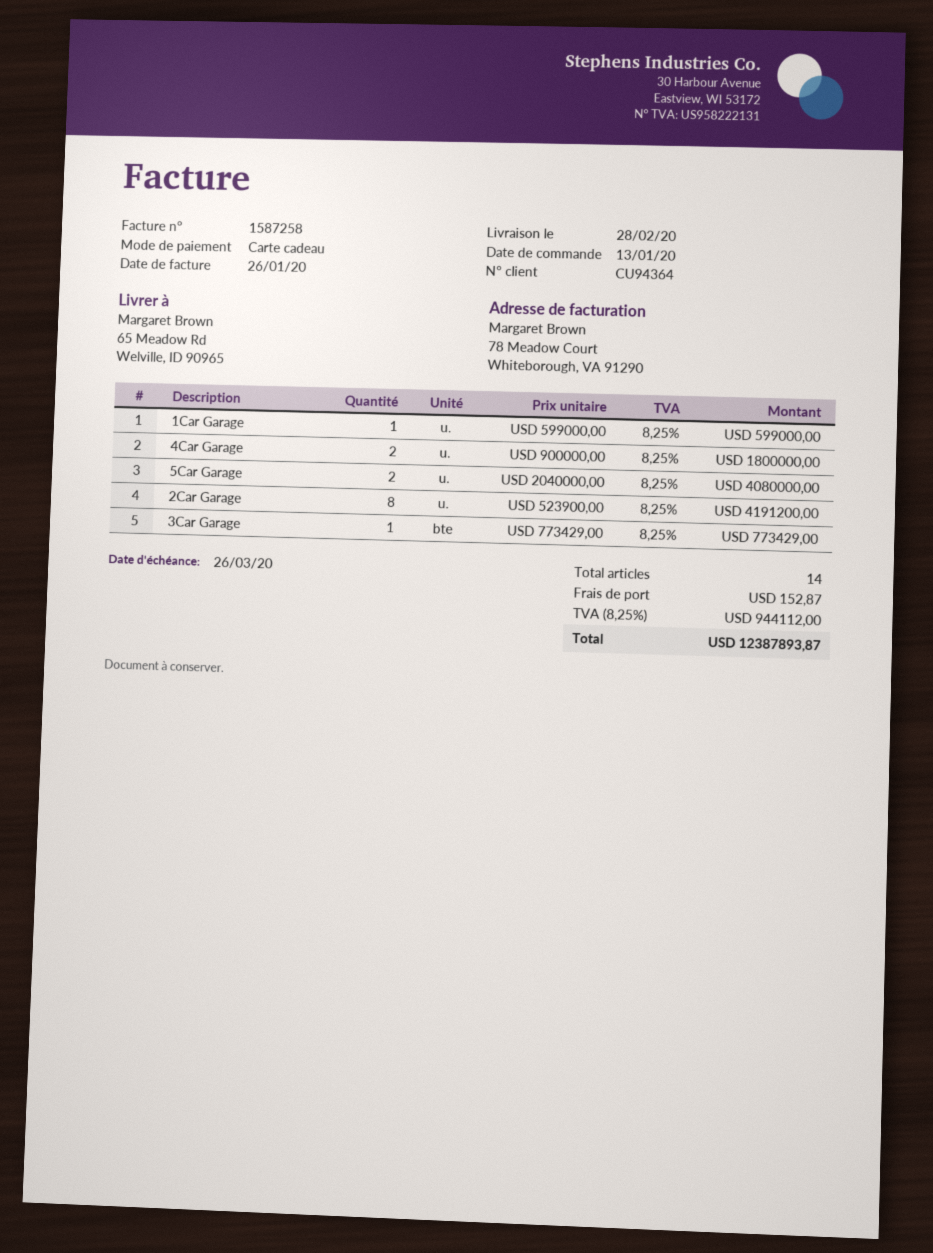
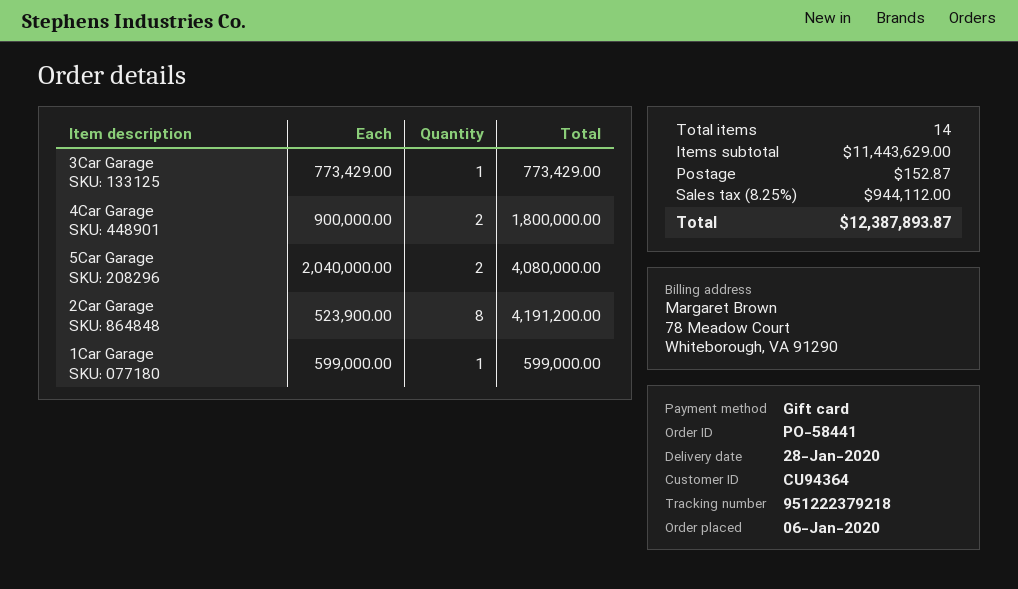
order date: 2020-01-13 -> 2020-01-06
delivery date: 2020-02-28 -> 2020-01-28

